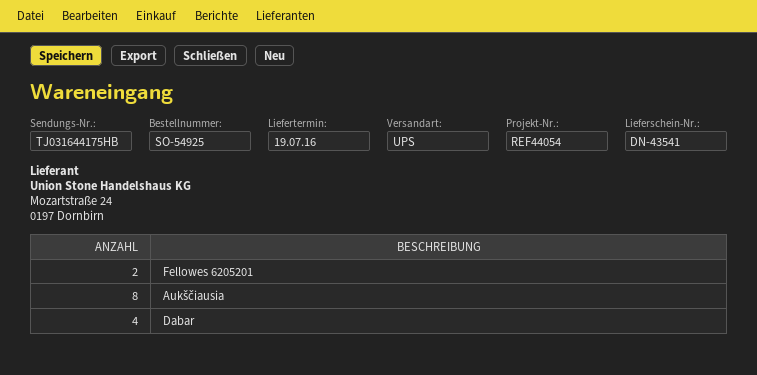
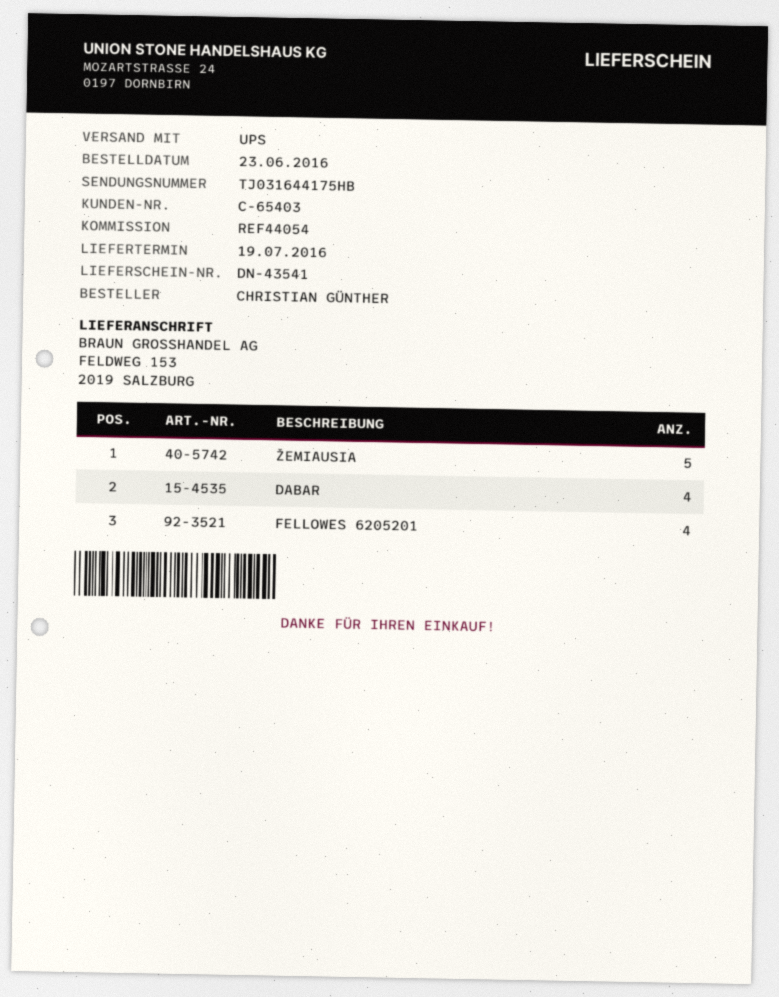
Fellowes 6205201: 2 -> 4
Aukščiausia: 8 -> none
ŽEMIAUSIA: none -> 5

